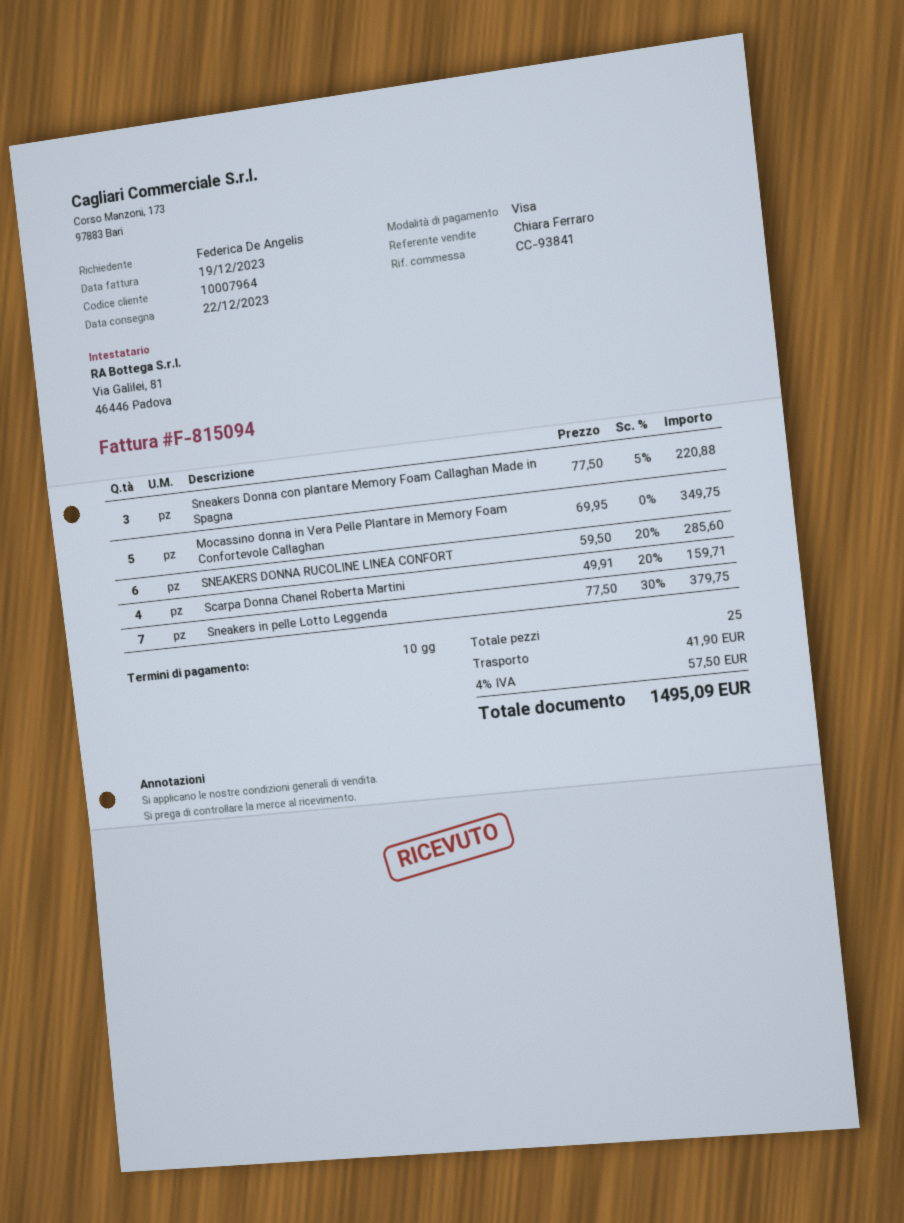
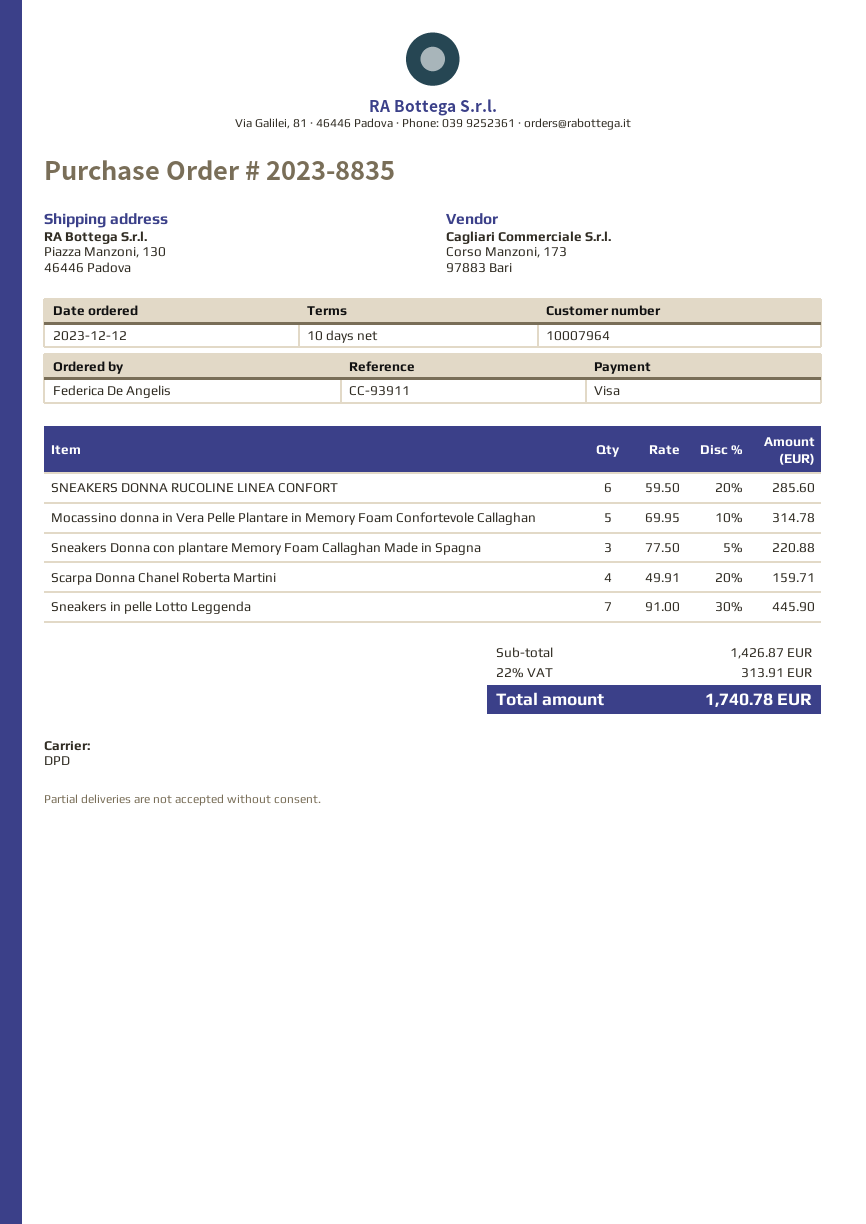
reference: CC-93841 -> CC-93911
Mocassino donna in Vera Pelle Plantare in Memory Foam Confortevole Callaghan: 5 x 69.95 = 349.75 -> 5 x 69.95 - 10% = 314.78
Sneakers in pelle Lotto Leggenda: 7 x 77.50 - 30% = 379.75 -> 7 x 91.00 - 30% = 445.90
shipping: 41.90 -> none
tax: 4% = 57.50 -> 22% = 313.91
total: 1495.09 -> 1740.78

